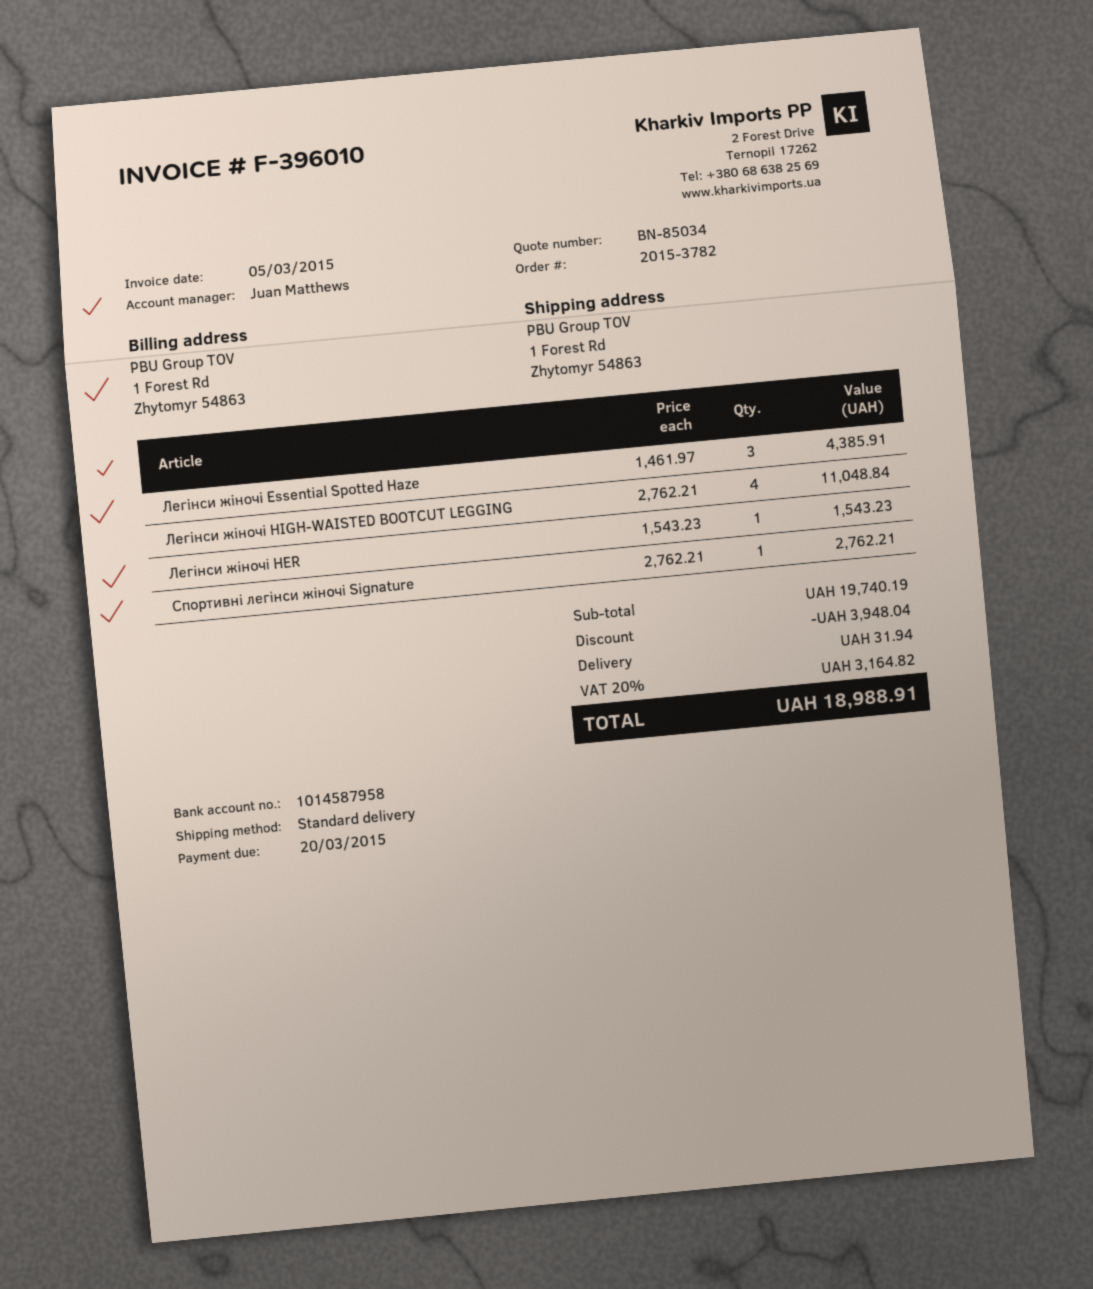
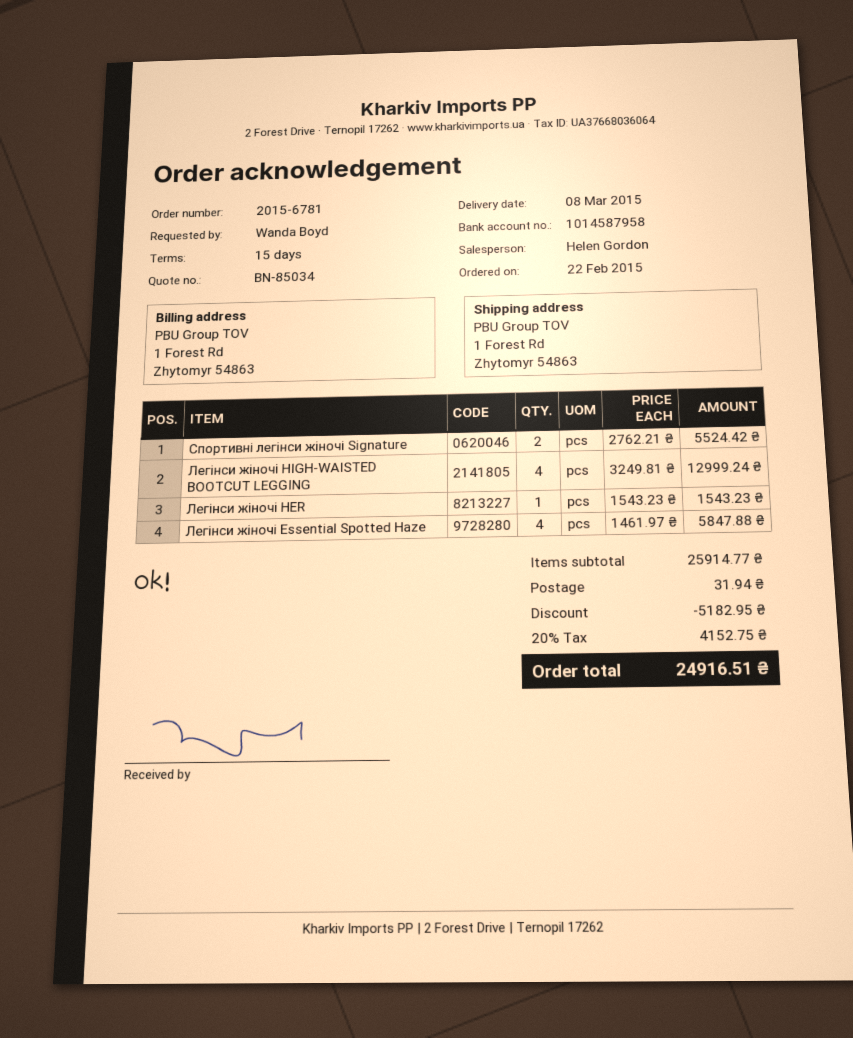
order number: 2015-3782 -> 2015-6781
sales rep: Juan Matthews -> Helen Gordon
Легінси жіночі Essential Spotted Haze: 3 x 1461.97 = 4385.91 -> 4 x 1461.97 = 5847.88
Легінси жіночі HIGH-WAISTED BOOTCUT LEGGING: 4 x 2762.21 = 11048.84 -> 4 x 3249.81 = 12999.24
Спортивні легінси жіночі Signature: 1 x 2762.21 = 2762.21 -> 2 x 2762.21 = 5524.42
subtotal: 19740.19 -> 25914.77
discount: 3948.04 -> 5182.95
tax: 20% = 3164.82 -> 20% = 4152.75
total: 18988.91 -> 24916.51

